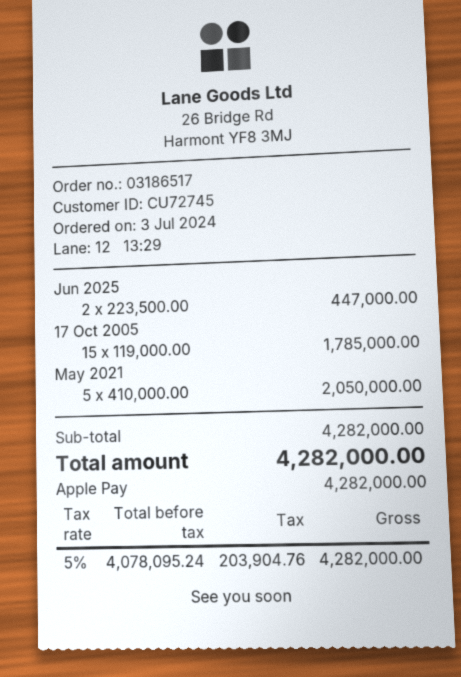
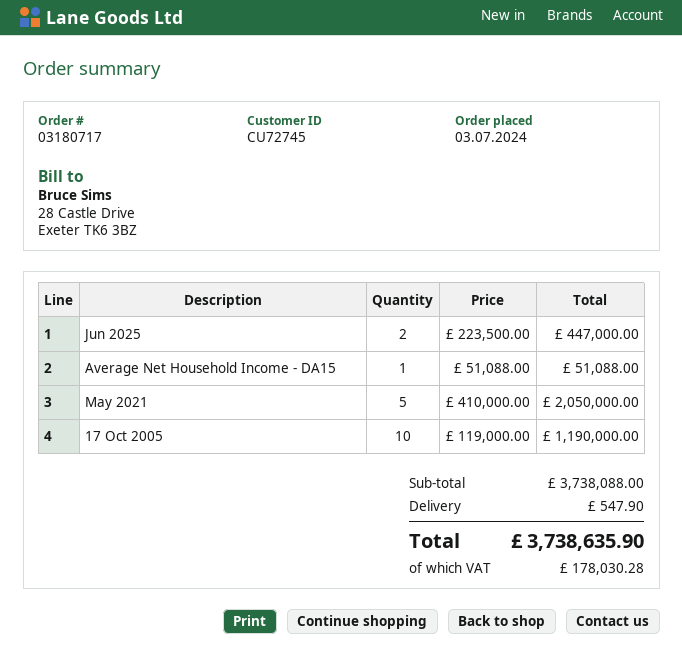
order number: 03186517 -> 03180717
17 Oct 2005: 15 x 119000.00 = 1785000.00 -> 10 x 119000.00 = 1190000.00
Average Net Household Income - DA15: none -> 1 x 51088.00 = 51088.00
subtotal: 4282000.00 -> 3738088.00
shipping: none -> 547.90
tax: 203904.76 -> 178030.28
total: 4282000.00 -> 3738635.90

